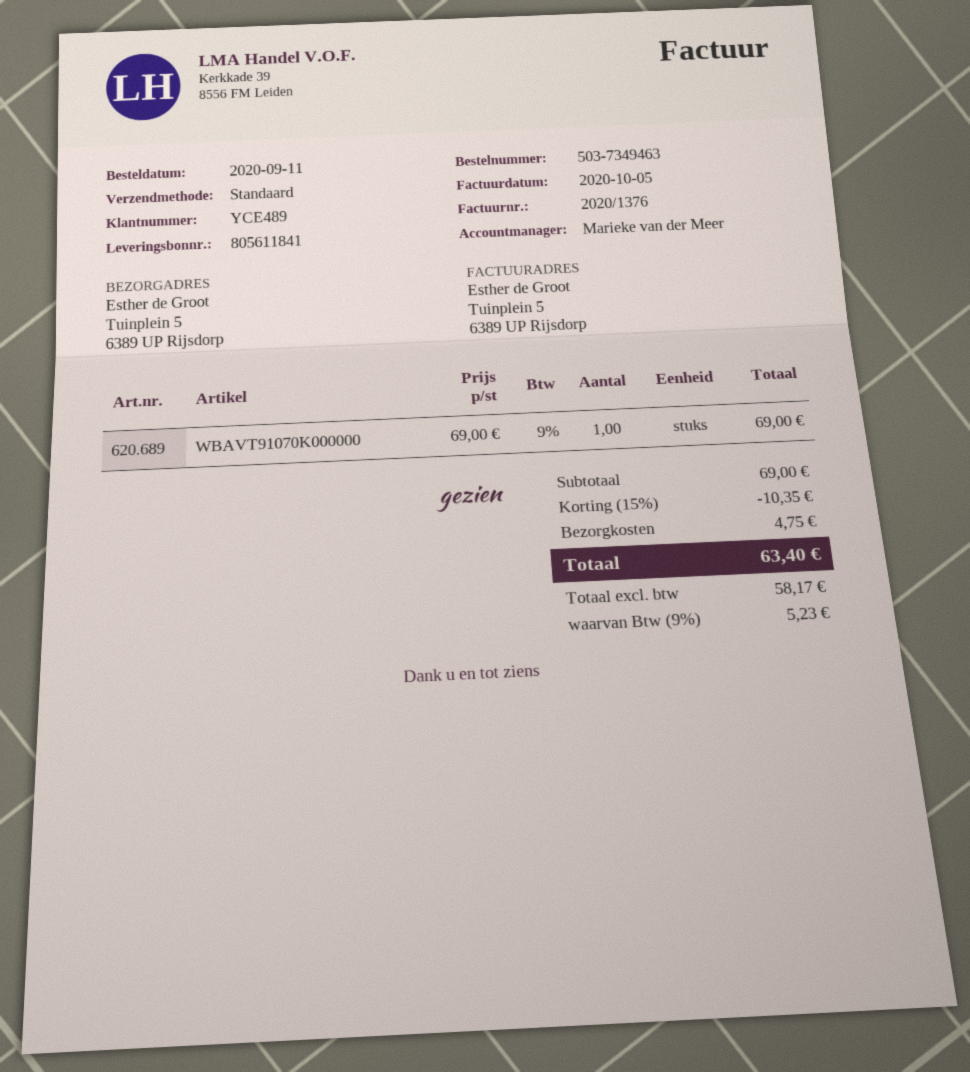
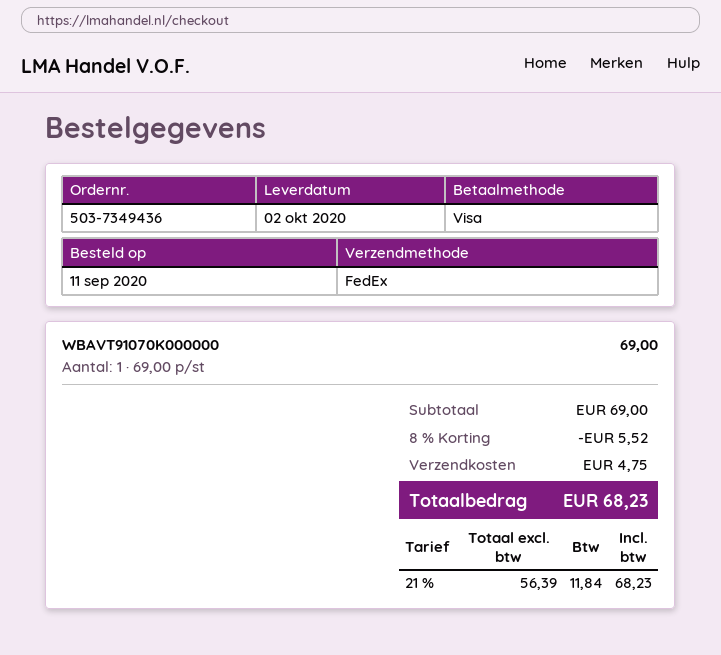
order number: 503-7349463 -> 503-7349436
shipping method: standard -> FedEx
discount: 15% = 10.35 -> 8% = 5.52
net: 58.17 -> 56.39
tax: 9% = 5.23 -> 21% = 11.84
total: 63.40 -> 68.23

